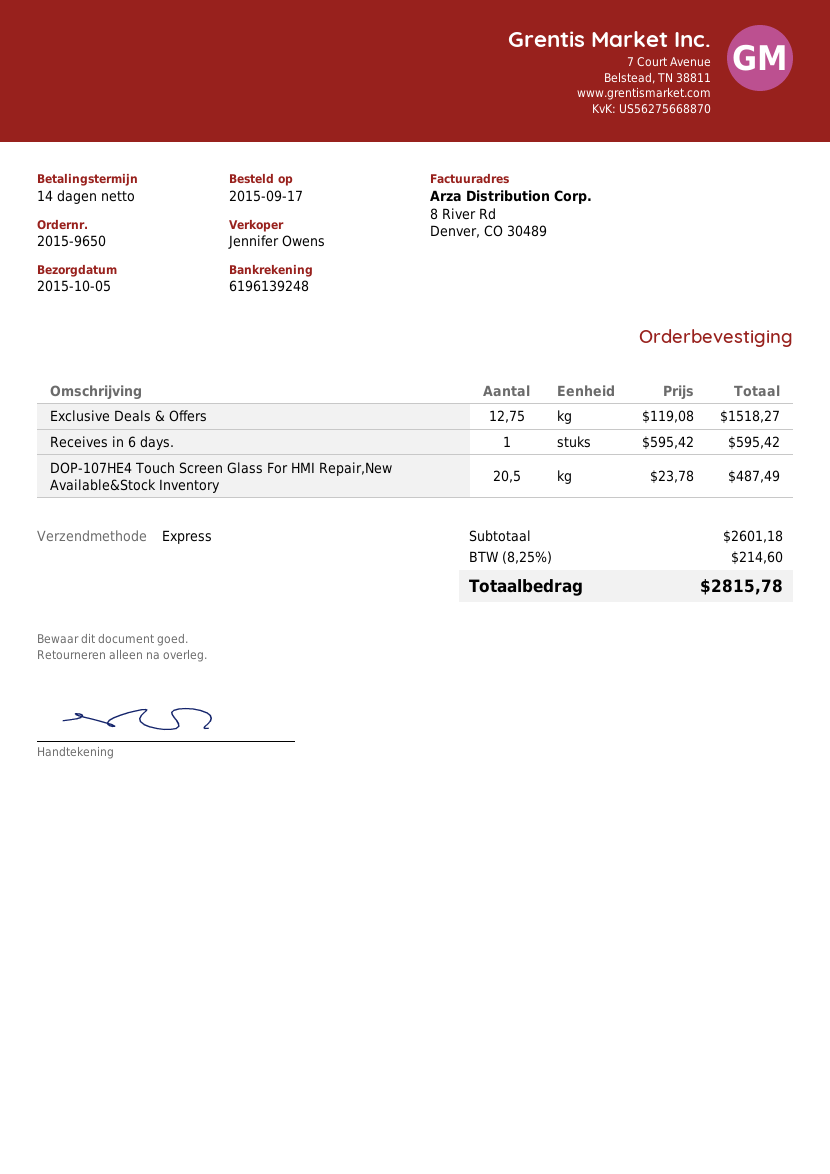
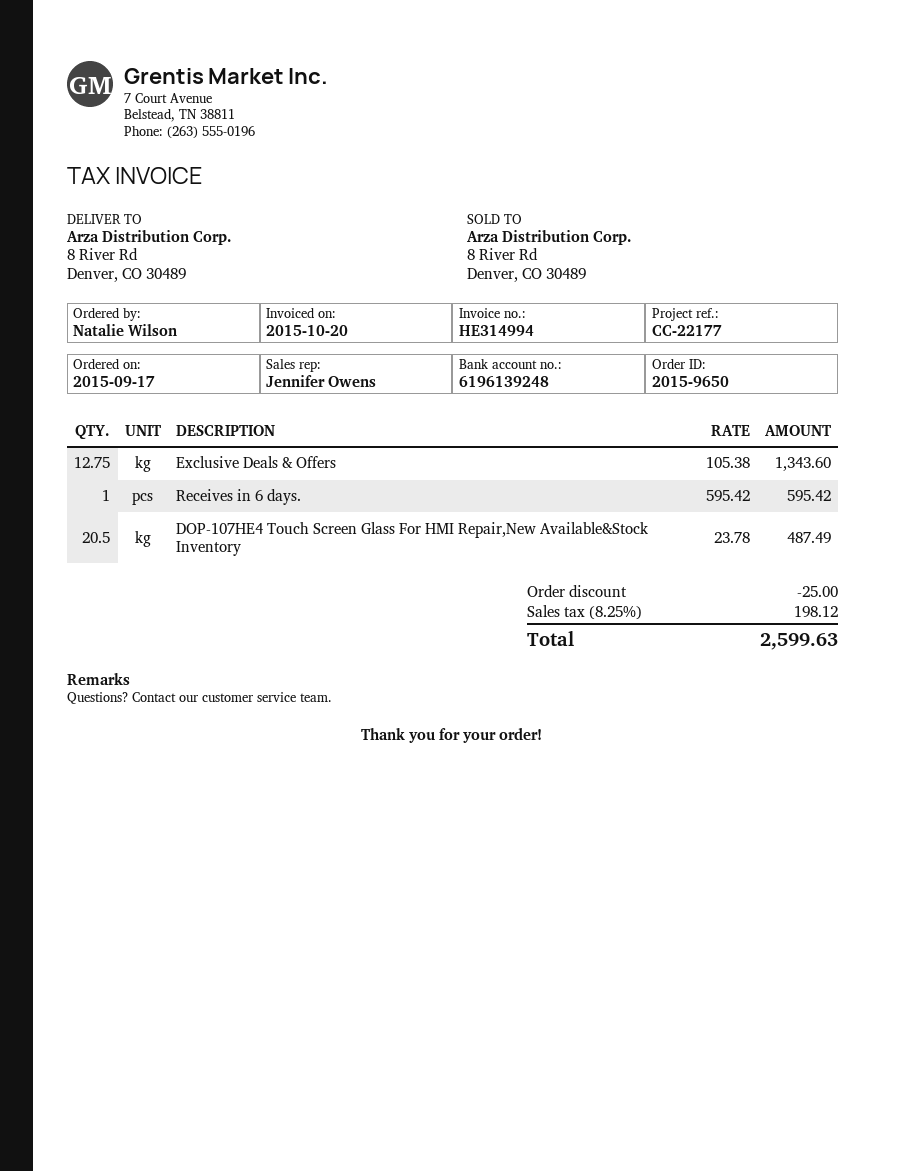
Exclusive Deals & Offers: 12.75 x 119.08 = 1518.27 -> 12.75 x 105.38 = 1343.60
discount: none -> 25.00
tax: 8.25% = 214.60 -> 8.25% = 198.12
total: 2815.78 -> 2599.63

